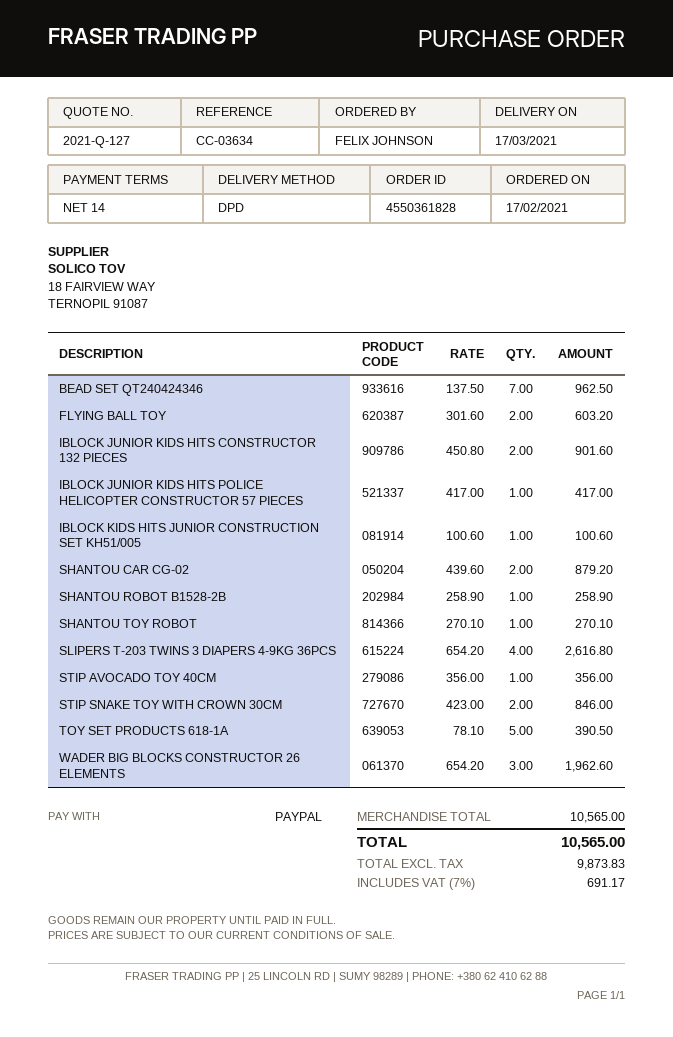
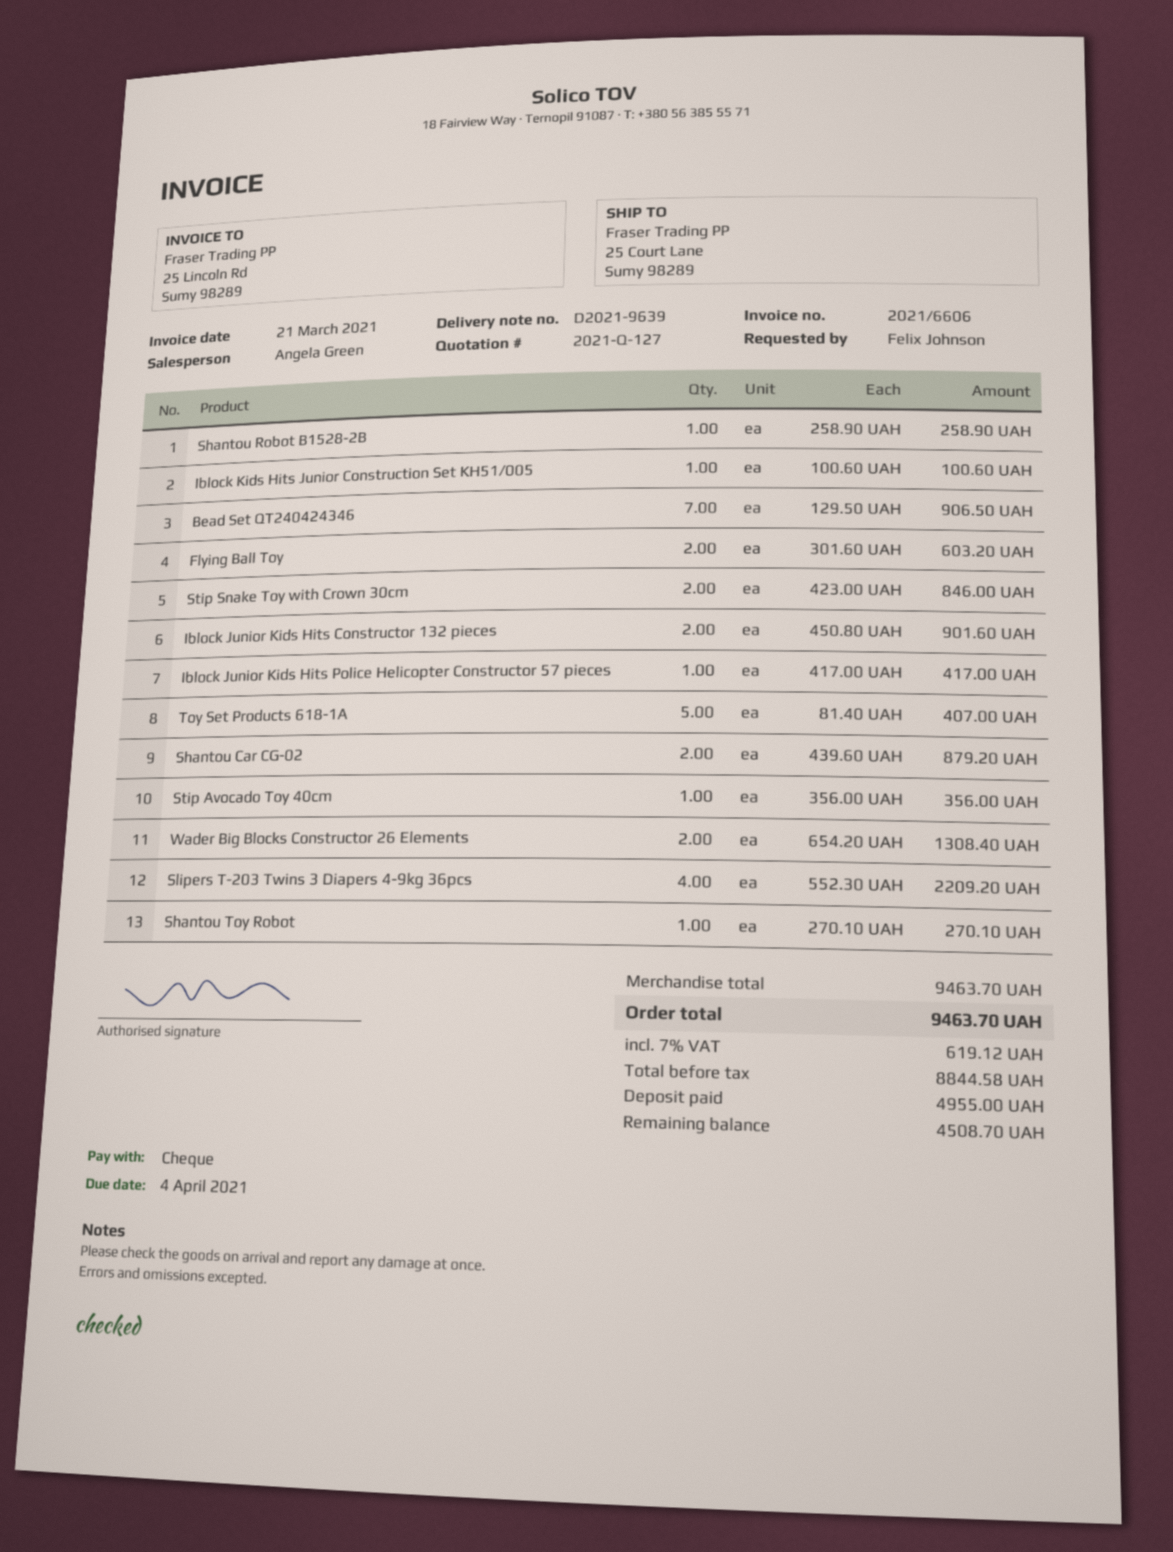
payment method: PayPal -> cheque
BEAD SET QT240424346: 7 x 137.50 = 962.50 -> 7 x 129.50 = 906.50
SLIPERS T-203 TWINS 3 DIAPERS 4-9KG 36PCS: 4 x 654.20 = 2616.80 -> 4 x 552.30 = 2209.20
TOY SET PRODUCTS 618-1A: 5 x 78.10 = 390.50 -> 5 x 81.40 = 407.00
WADER BIG BLOCKS CONSTRUCTOR 26 ELEMENTS: 3 x 654.20 = 1962.60 -> 2 x 654.20 = 1308.40
subtotal: 10565.00 -> 9463.70
net: 9873.83 -> 8844.58
tax: 7% = 691.17 -> 7% = 619.12
total: 10565.00 -> 9463.70

